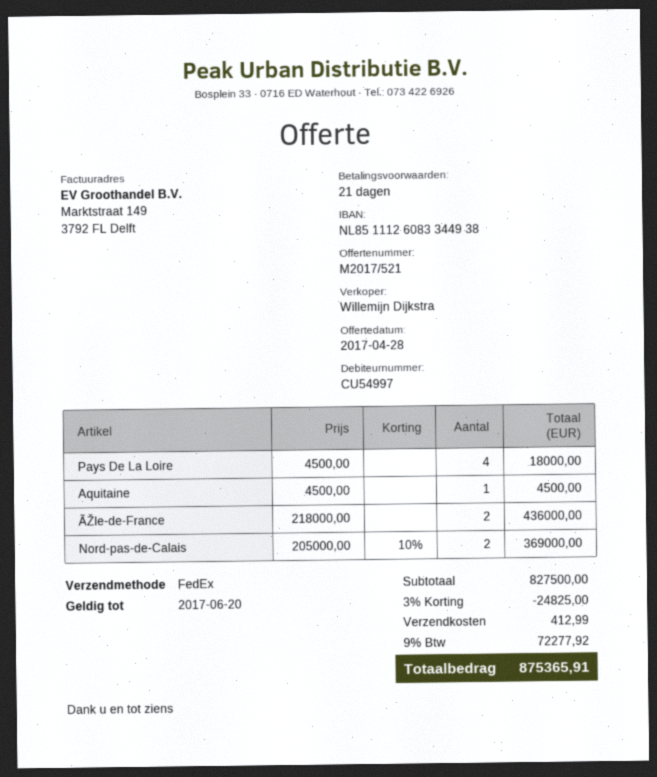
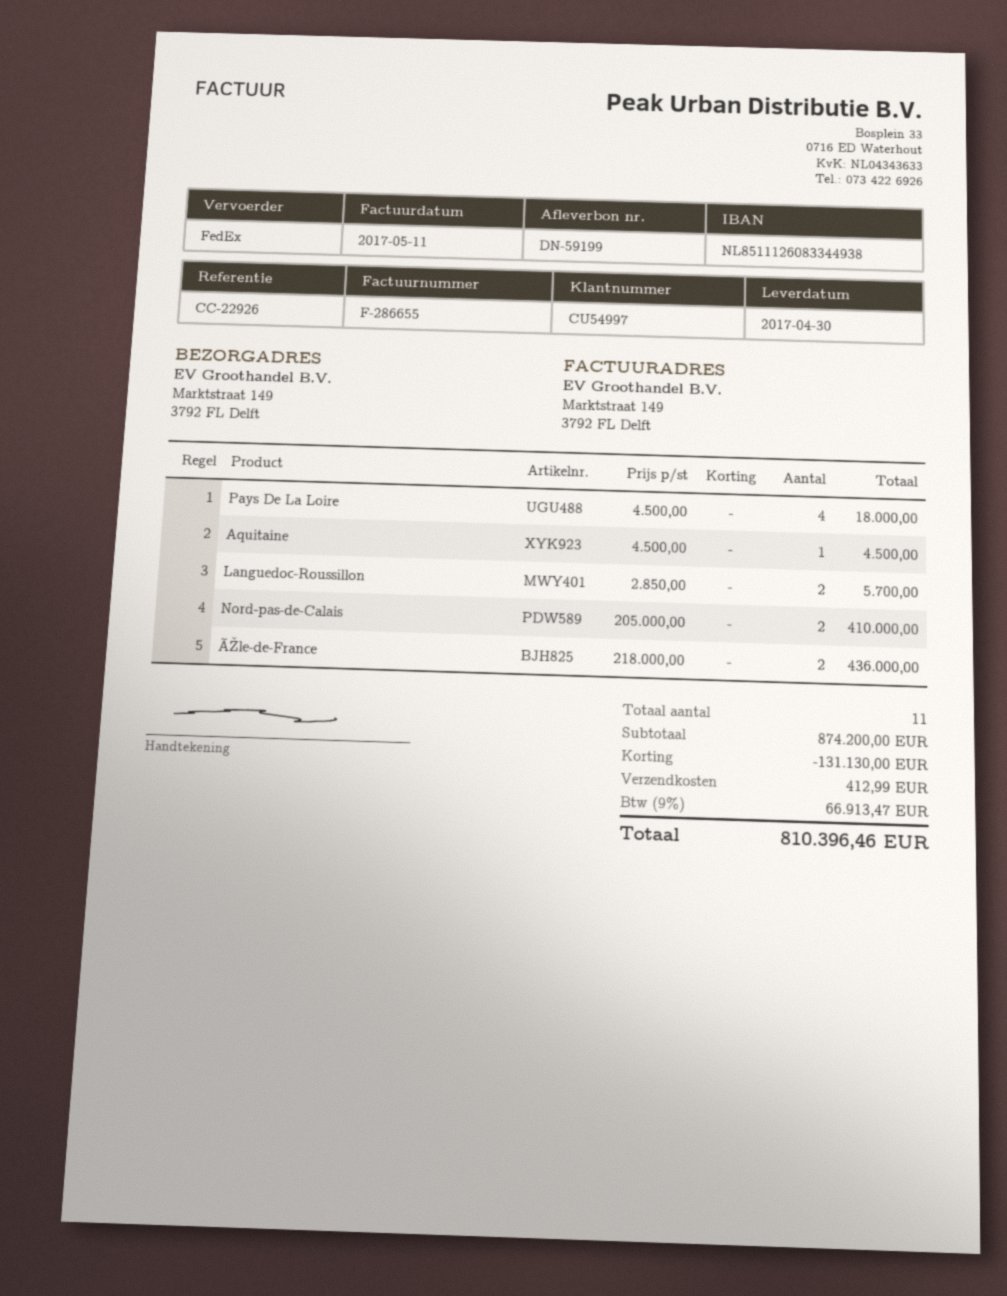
Nord-pas-de-Calais: 2 x 205000.00 - 10% = 369000.00 -> 2 x 205000.00 = 410000.00
Languedoc-Roussillon: none -> 2 x 2850.00 = 5700.00
subtotal: 827500.00 -> 874200.00
discount: 24825.00 -> 131130.00
tax: 9% = 72277.92 -> 9% = 66913.47
total: 875365.91 -> 810396.46

